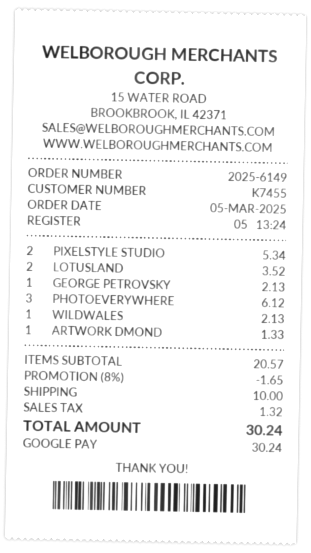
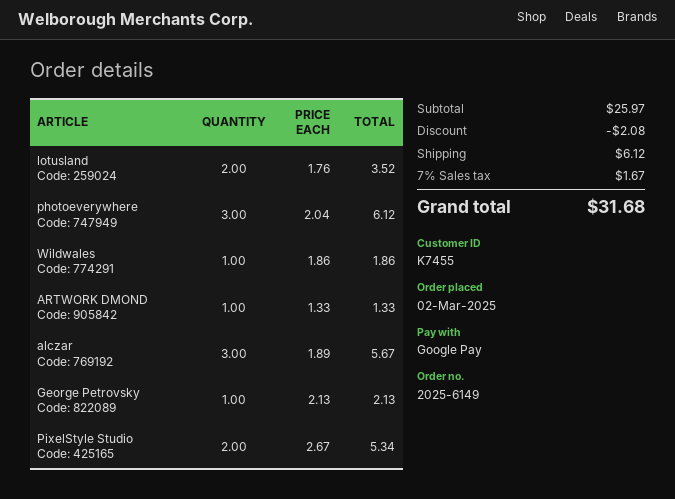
order date: 2025-03-05 -> 2025-03-02
WILDWALES: 1 for 2.13 -> 1 for 1.86
alczar: none -> 3 for 5.67
subtotal: 20.57 -> 25.97
discount: 1.65 -> 2.08
shipping: 10.00 -> 6.12
tax: 1.32 -> 1.67
total: 30.24 -> 31.68

